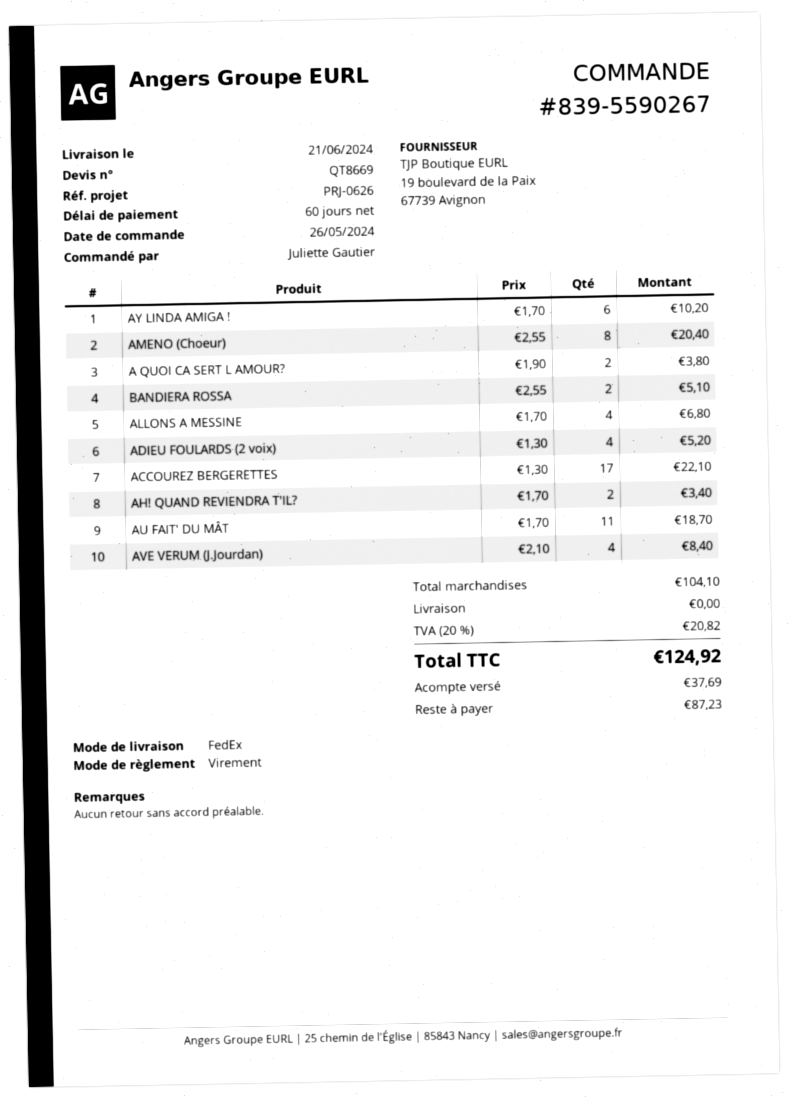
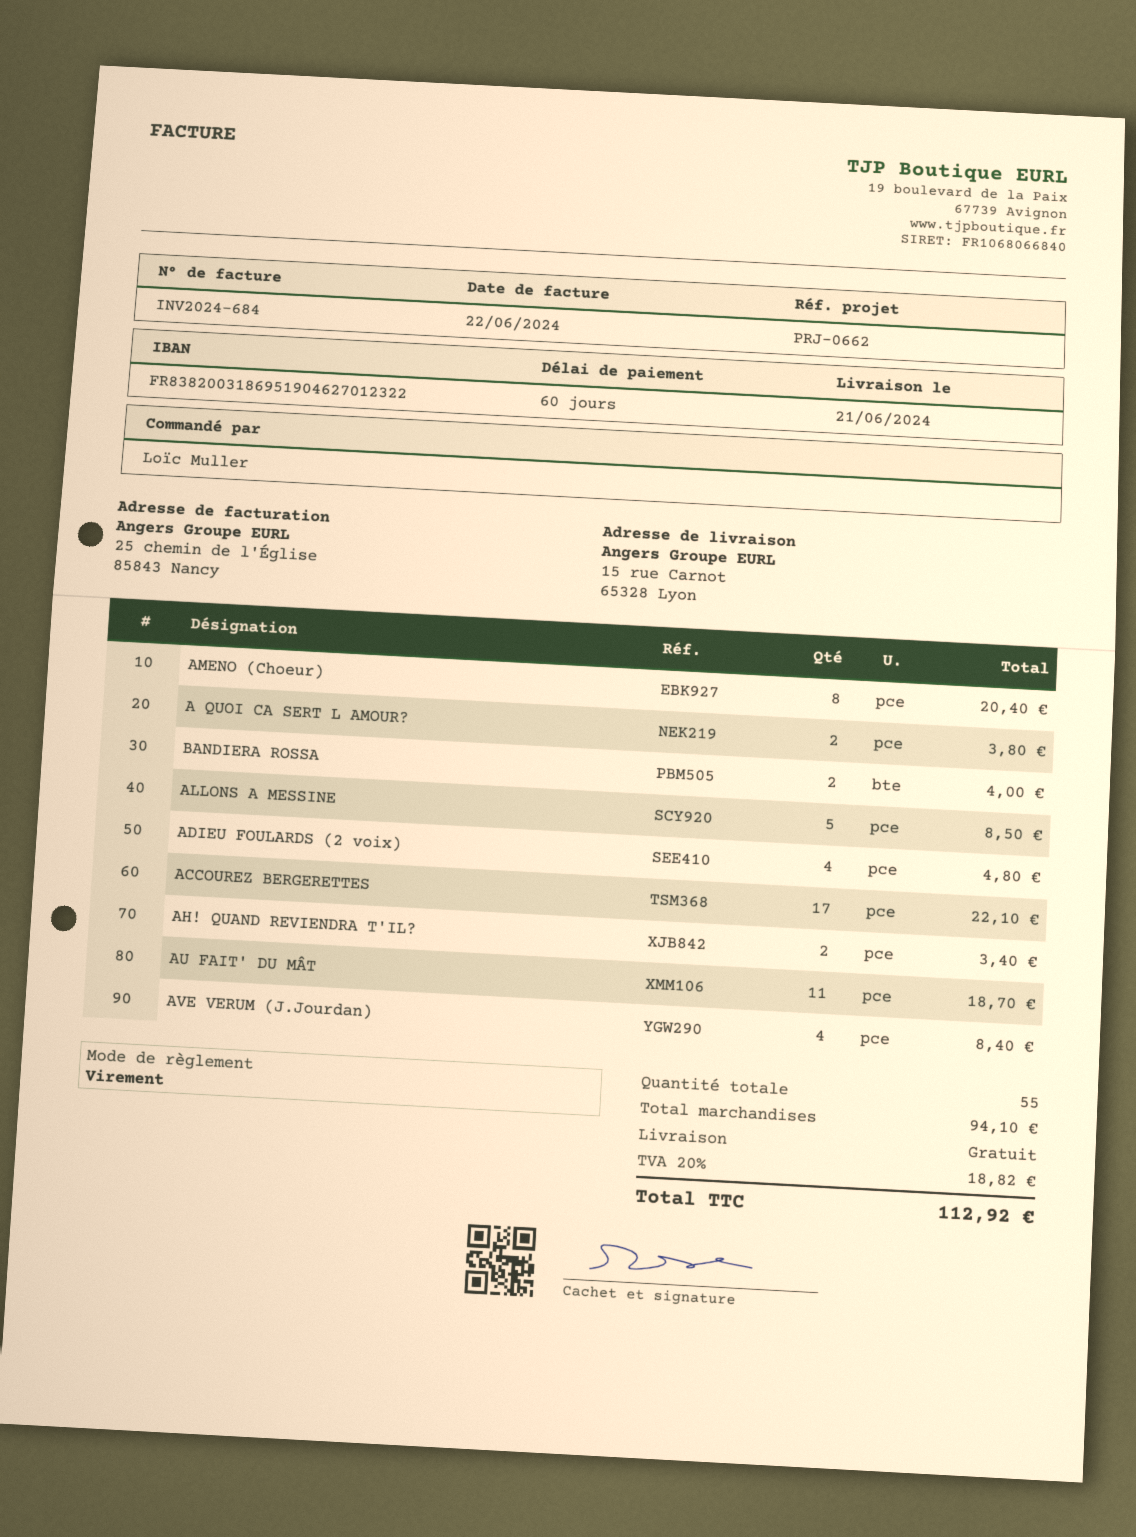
reference: PRJ-0626 -> PRJ-0662
ordered by: Juliette Gautier -> Loïc Muller
AY LINDA AMIGA !: 6 for 10.20 -> none
BANDIERA ROSSA: 2 for 5.10 -> 2 for 4.00
ALLONS A MESSINE: 4 for 6.80 -> 5 for 8.50
ADIEU FOULARDS (2 voix): 4 for 5.20 -> 4 for 4.80
subtotal: 104.10 -> 94.10
tax: 20% = 20.82 -> 20% = 18.82
total: 124.92 -> 112.92

